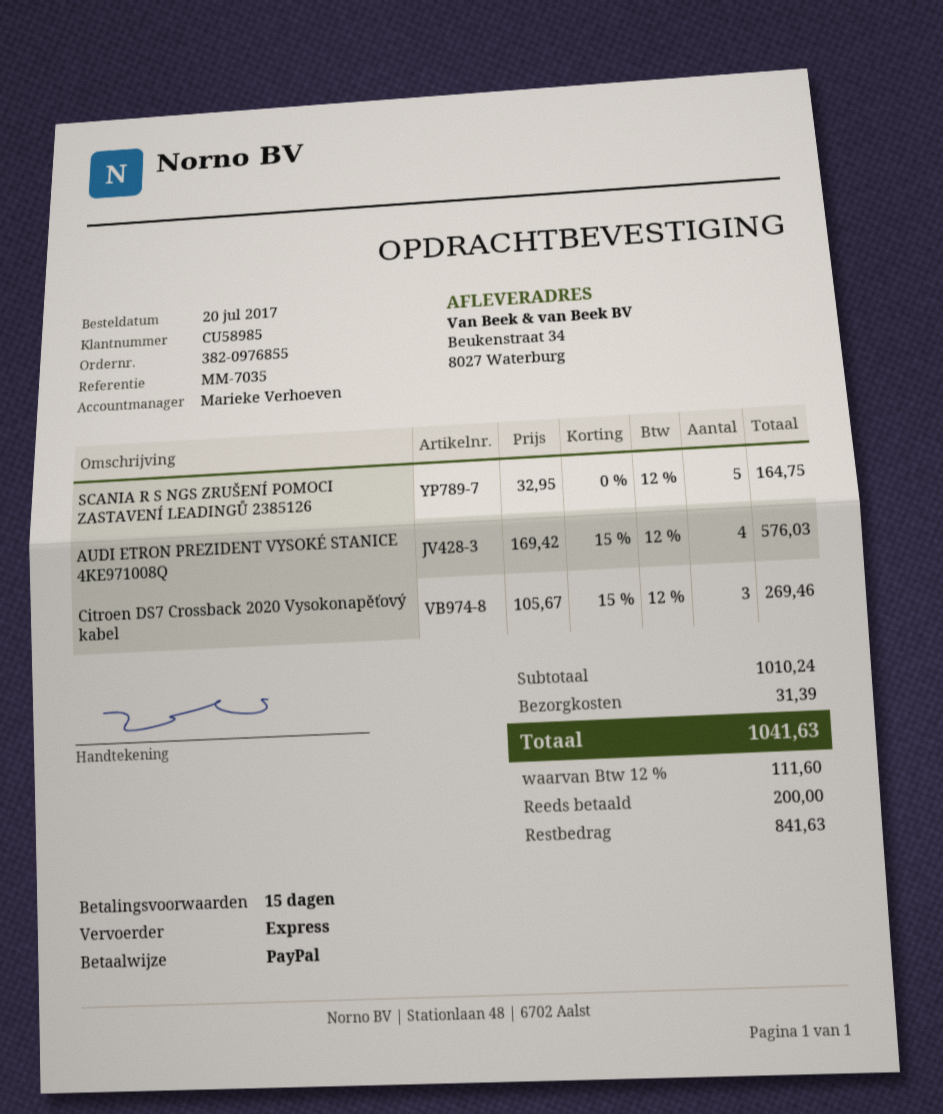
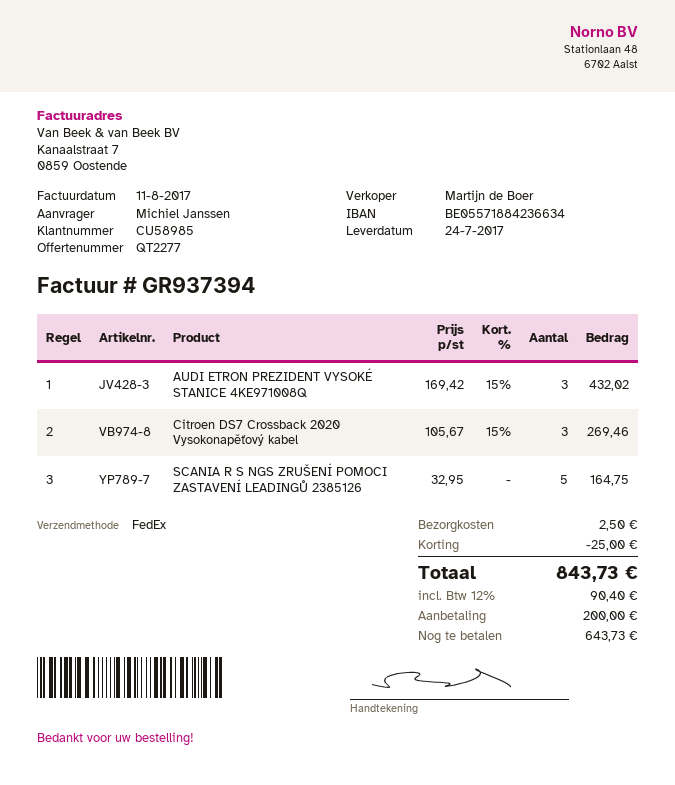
sales rep: Marieke Verhoeven -> Martijn de Boer
shipping method: express -> FedEx
AUDI ETRON PREZIDENT VYSOKÉ STANICE 4KE971008Q: 4 x 169.42 - 15% = 576.03 -> 3 x 169.42 - 15% = 432.02
discount: none -> 25.00
shipping: 31.39 -> 2.50
tax: 12% = 111.60 -> 12% = 90.40
total: 1041.63 -> 843.73
balance: 841.63 -> 643.73

